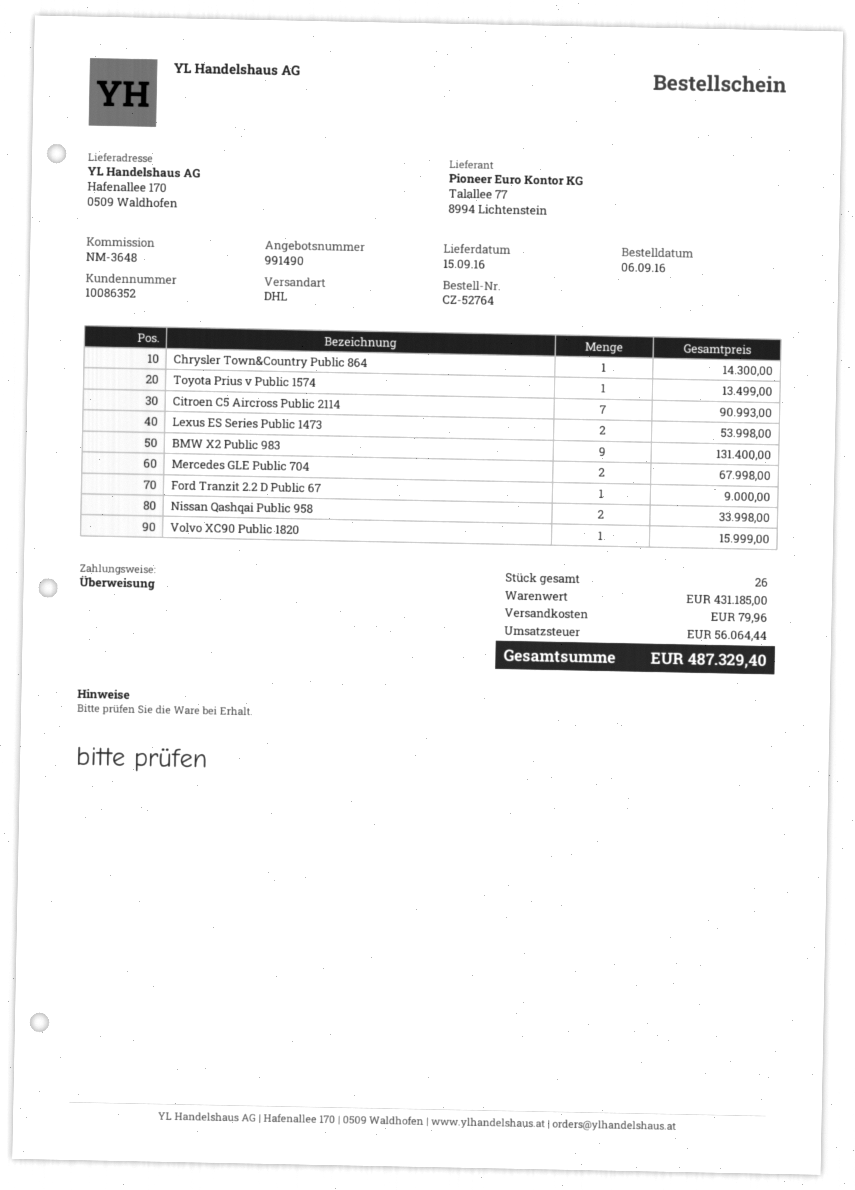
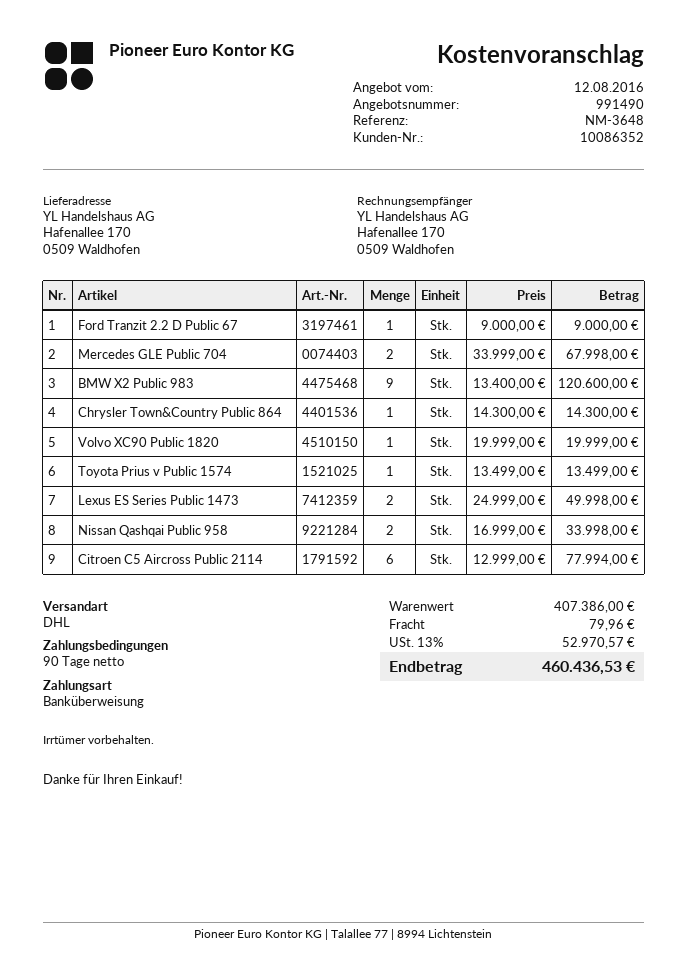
Citroen C5 Aircross Public 2114: 7 for 90993.00 -> 6 for 77994.00
Lexus ES Series Public 1473: 2 for 53998.00 -> 2 for 49998.00
BMW X2 Public 983: 9 for 131400.00 -> 9 for 120600.00
Volvo XC90 Public 1820: 1 for 15999.00 -> 1 for 19999.00
subtotal: 431185.00 -> 407386.00
tax: 56064.44 -> 52970.57
total: 487329.40 -> 460436.53

